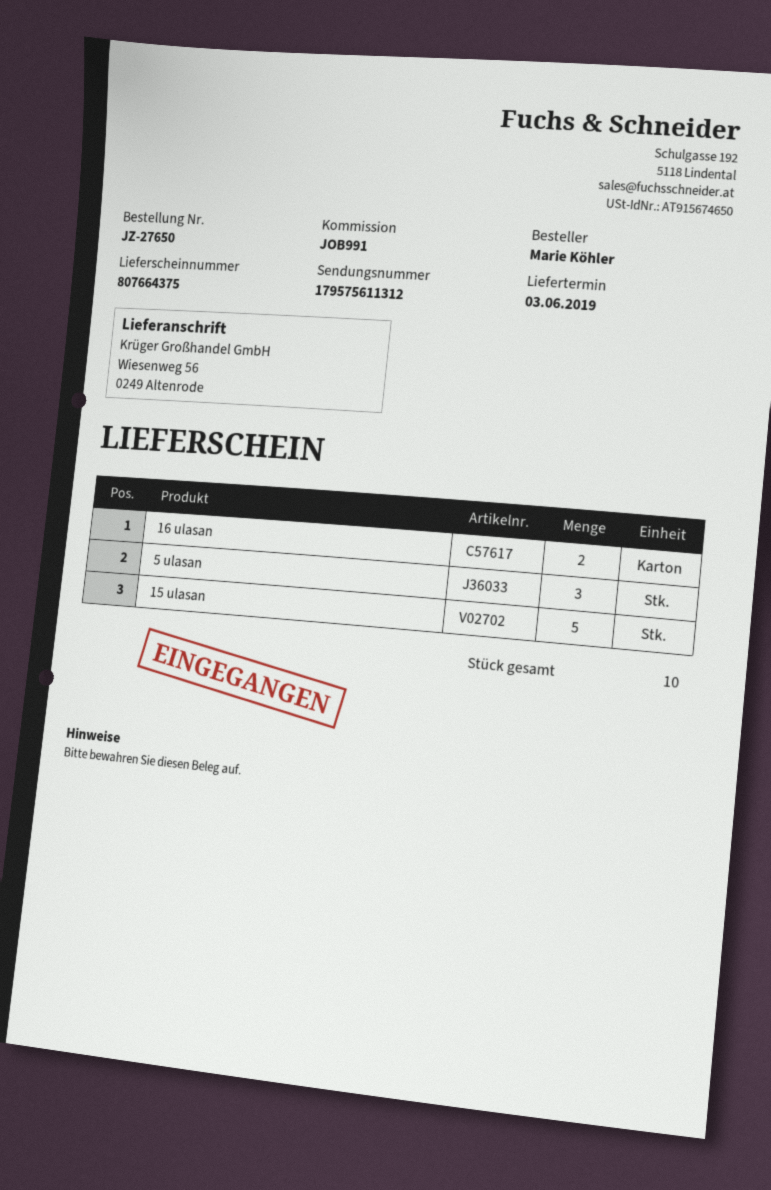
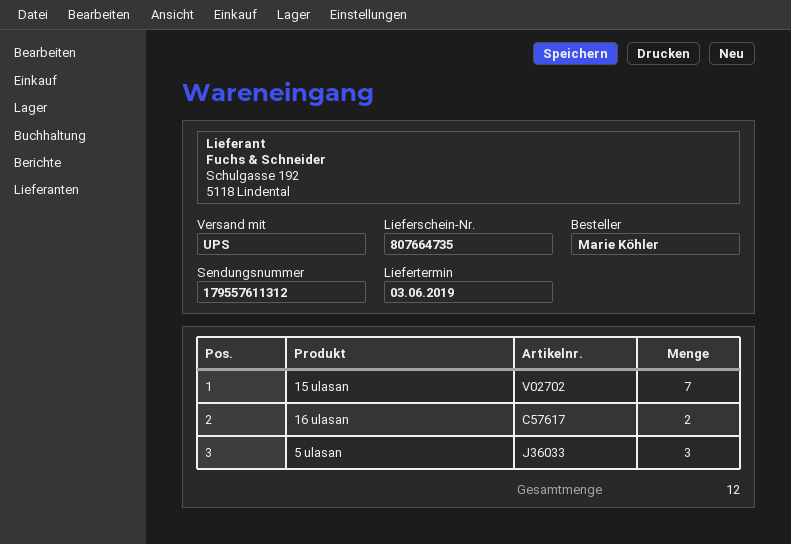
delivery note number: 807664375 -> 807664735
tracking number: 179575611312 -> 179557611312
15 ulasan: 5 -> 7
total quantity: 10 -> 12

